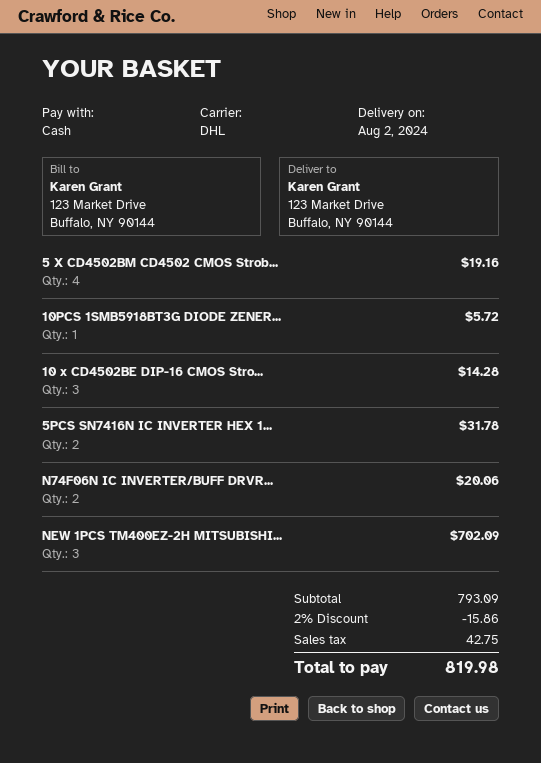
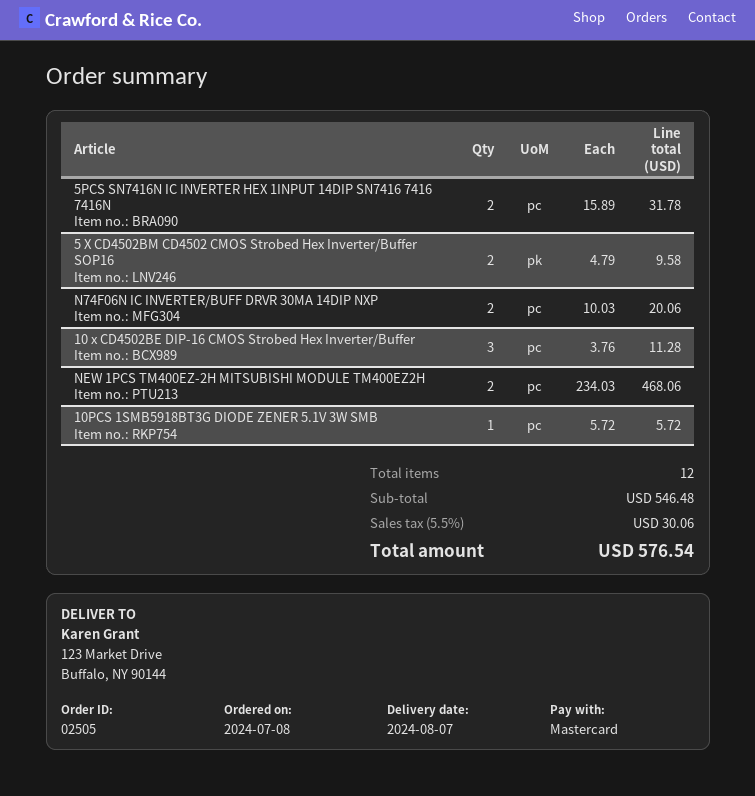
delivery date: 2024-08-02 -> 2024-08-07
payment method: cash -> Mastercard
5 X CD4502BM CD4502 CMOS Strob...: 4 for 19.16 -> 2 for 9.58
10 x CD4502BE DIP-16 CMOS Stro...: 3 for 14.28 -> 3 for 11.28
NEW 1PCS TM400EZ-2H MITSUBISHI...: 3 for 702.09 -> 2 for 468.06
subtotal: 793.09 -> 546.48
discount: 2% = 15.86 -> none
tax: 42.75 -> 30.06
total: 819.98 -> 576.54

